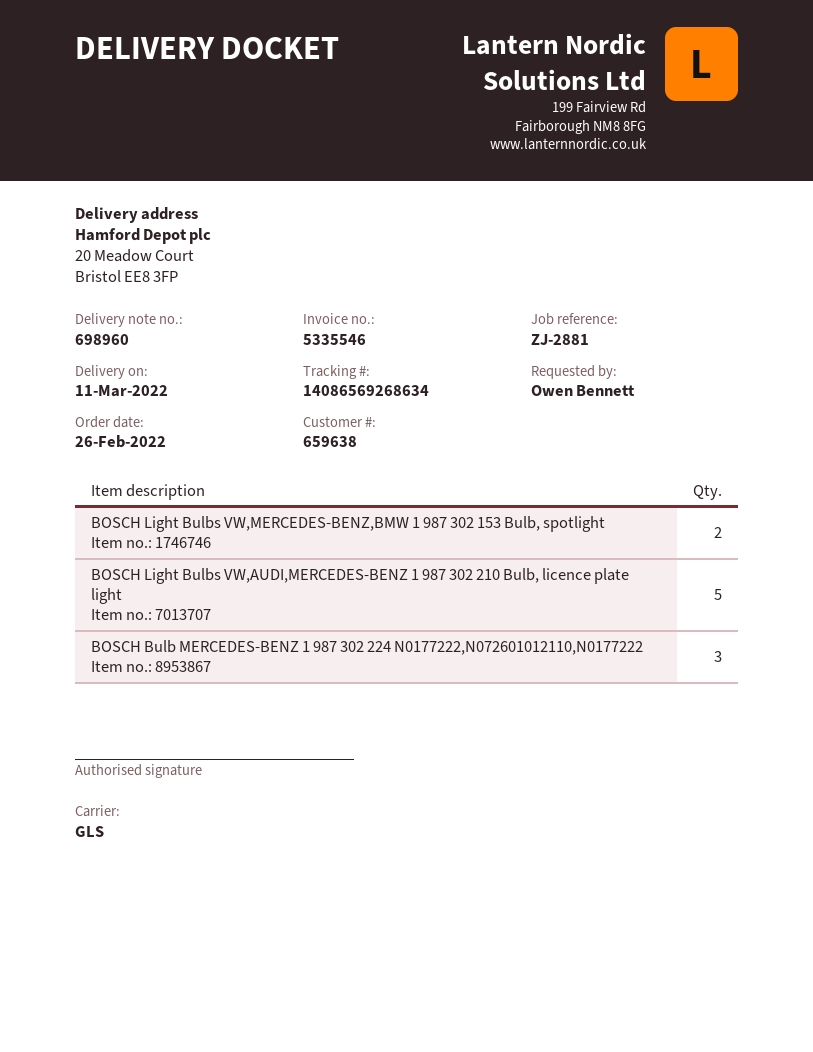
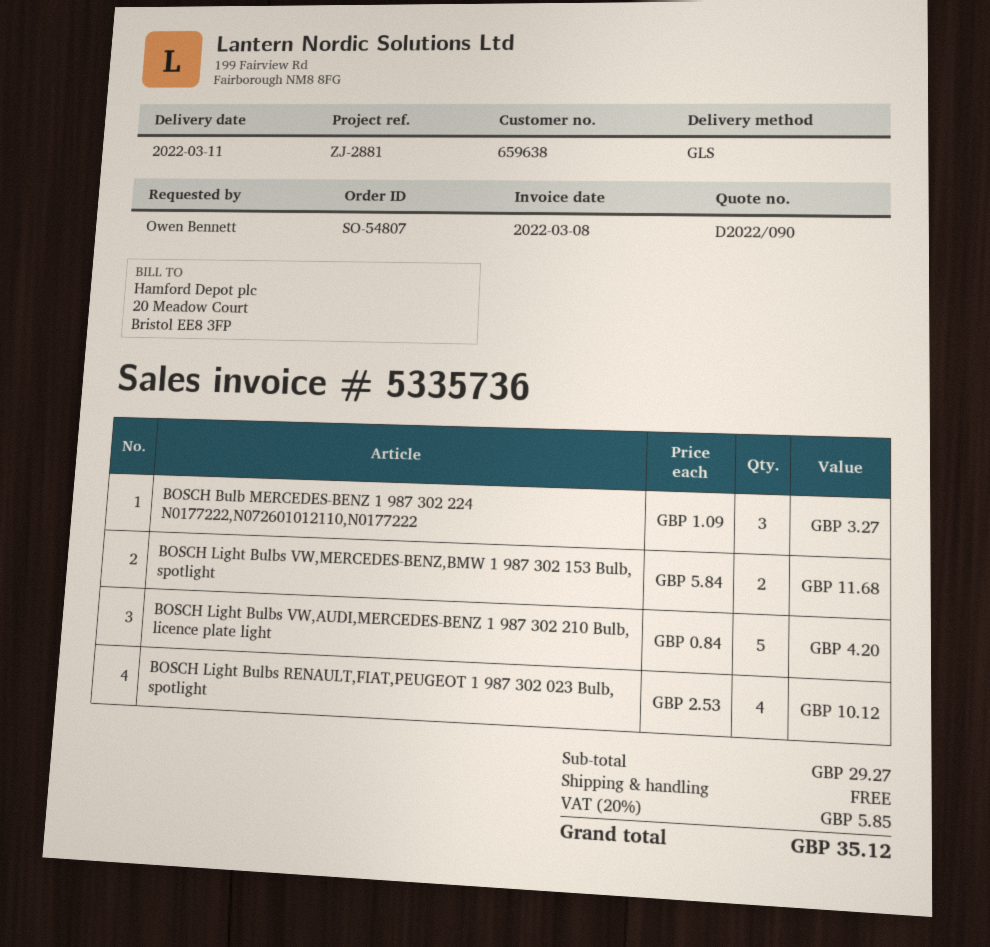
invoice number: 5335546 -> 5335736
BOSCH Light Bulbs RENAULT,FIAT,PEUGEOT 1 987 302 023 Bulb, spotlight: none -> 4

